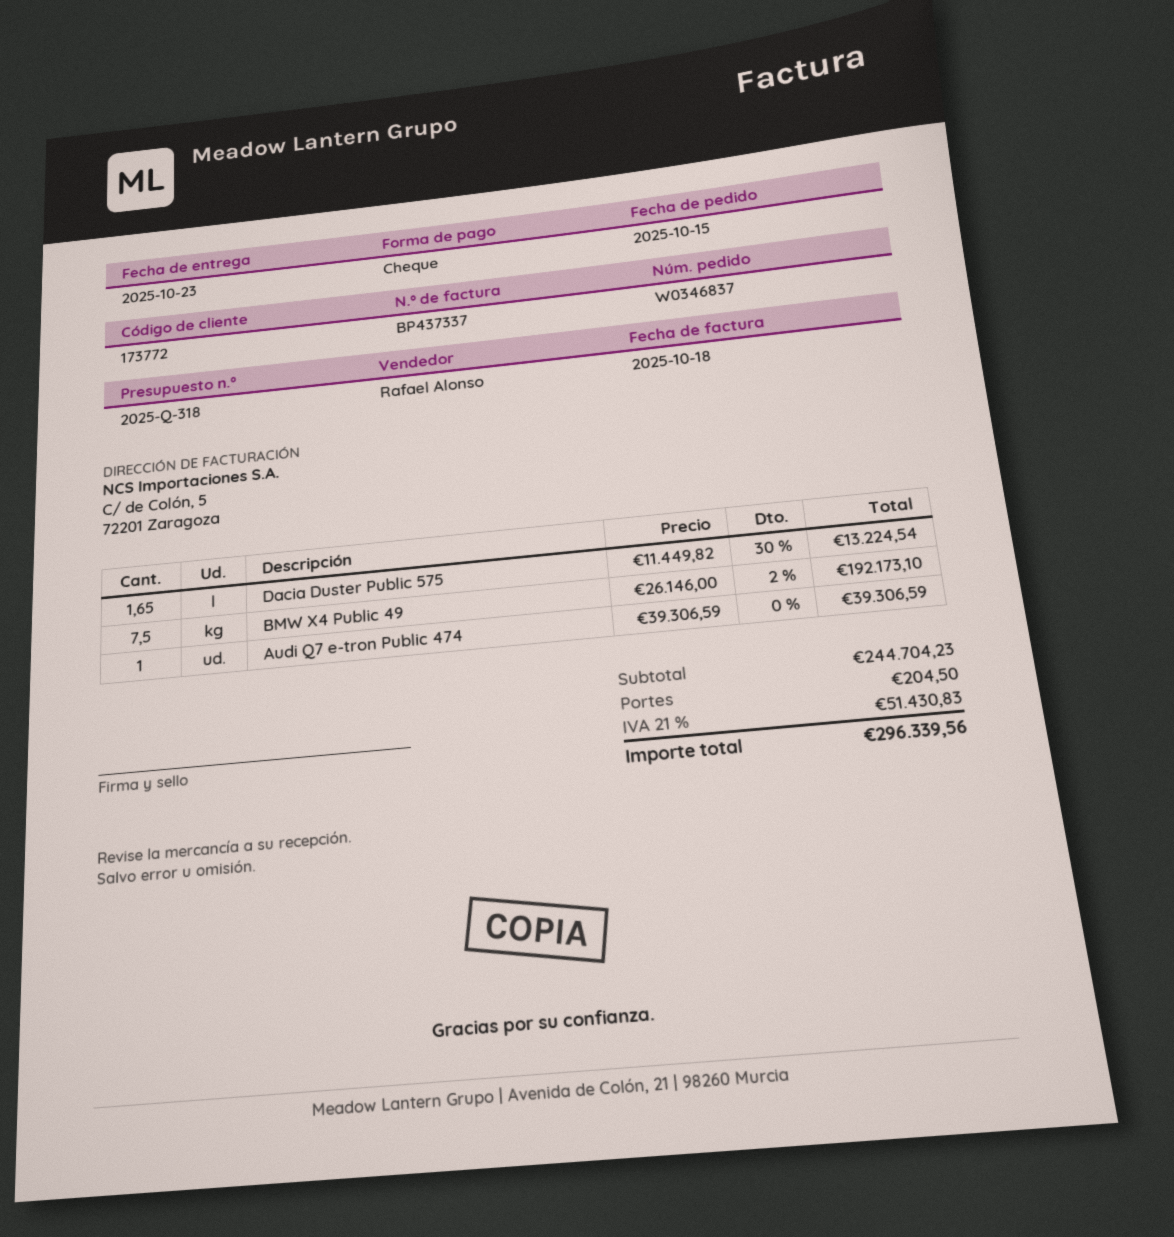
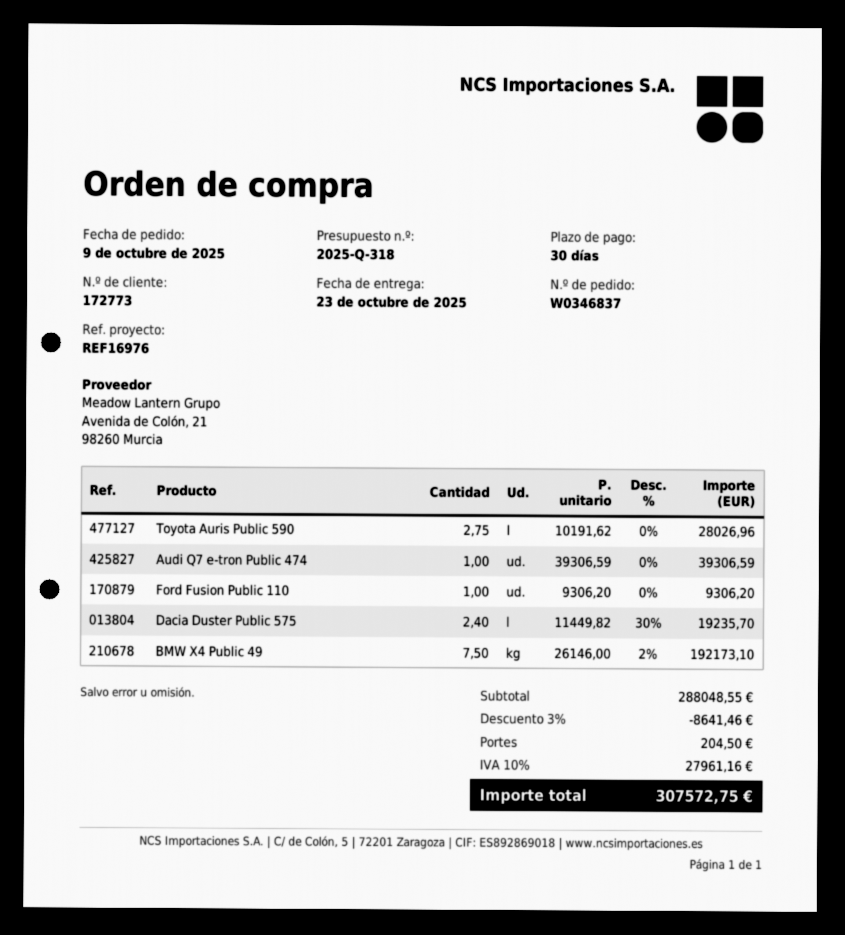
order date: 2025-10-15 -> 2025-10-09
customer number: 173772 -> 172773
Dacia Duster Public 575: 1.65 x 11449.82 - 30% = 13224.54 -> 2.4 x 11449.82 - 30% = 19235.70
Toyota Auris Public 590: none -> 2.75 x 10191.62 = 28026.96
Ford Fusion Public 110: none -> 1 x 9306.20 = 9306.20
subtotal: 244704.23 -> 288048.55
discount: none -> 3% = 8641.46
tax: 21% = 51430.83 -> 10% = 27961.16
total: 296339.56 -> 307572.75

